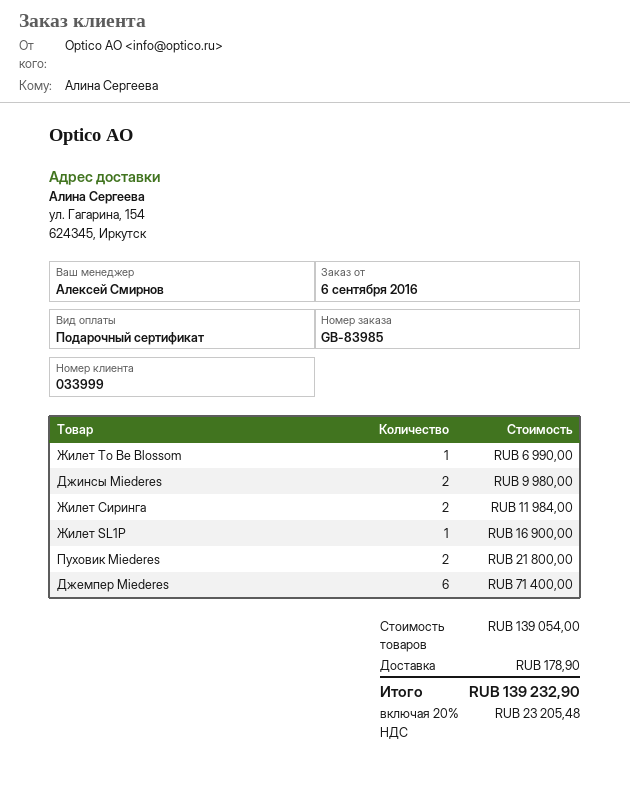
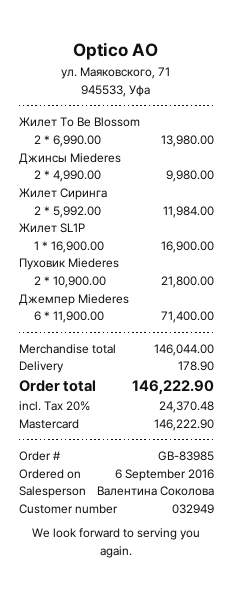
customer number: 033999 -> 032949
sales rep: Алексей Смирнов -> Валентина Соколова
payment method: gift card -> Mastercard
Жилет To Be Blossom: 1 for 6990.00 -> 2 for 13980.00
subtotal: 139054.00 -> 146044.00
tax: 20% = 23205.48 -> 20% = 24370.48
total: 139232.90 -> 146222.90

